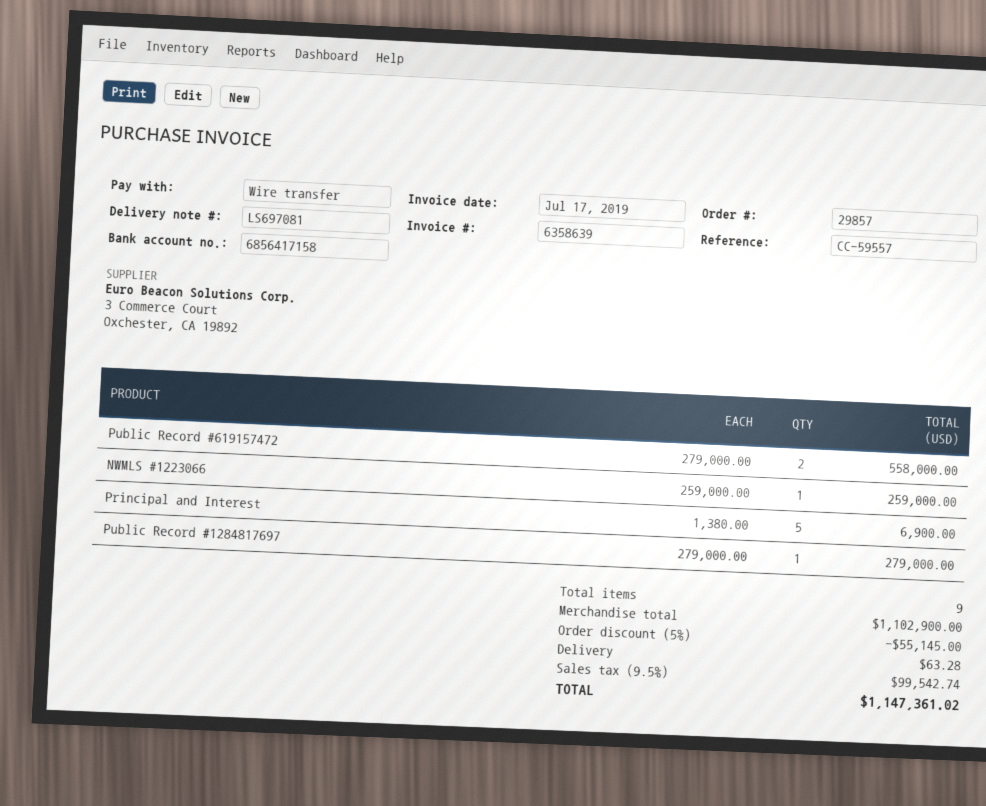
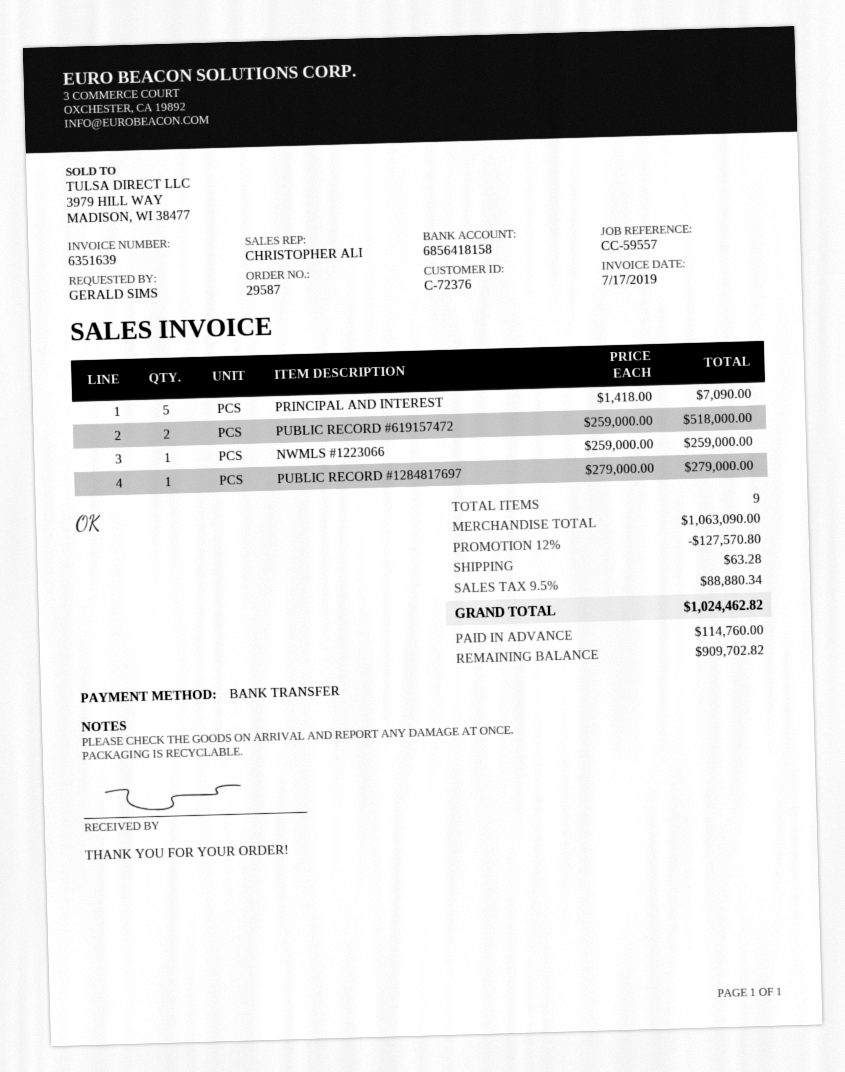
order number: 29857 -> 29587
invoice number: 6358639 -> 6351639
bank account: 6856417158 -> 6856418158
Public Record #619157472: 2 x 279000.00 = 558000.00 -> 2 x 259000.00 = 518000.00
Principal and Interest: 5 x 1380.00 = 6900.00 -> 5 x 1418.00 = 7090.00
subtotal: 1102900.00 -> 1063090.00
discount: 5% = 55145.00 -> 12% = 127570.80
tax: 9.5% = 99542.74 -> 9.5% = 88880.34
total: 1147361.02 -> 1024462.82

